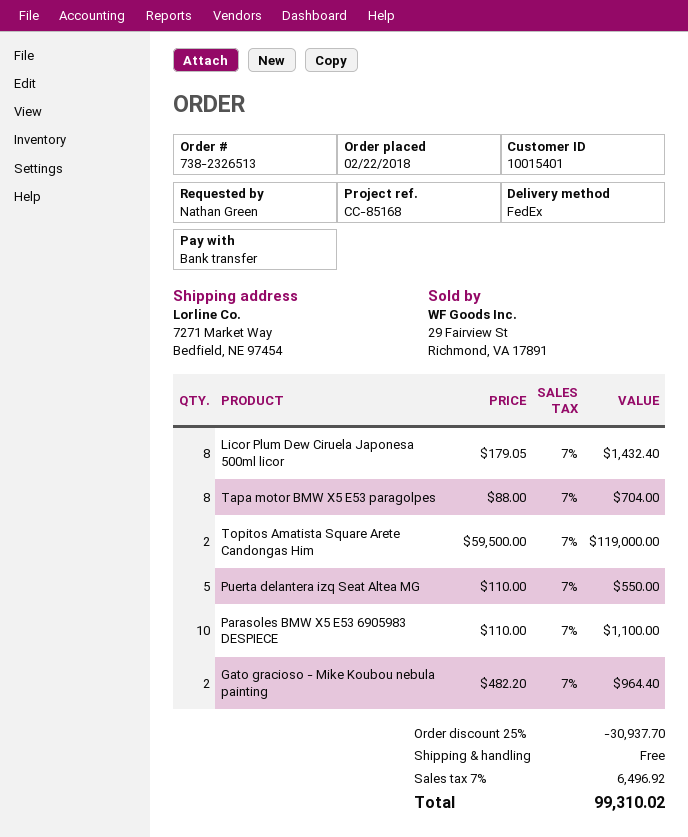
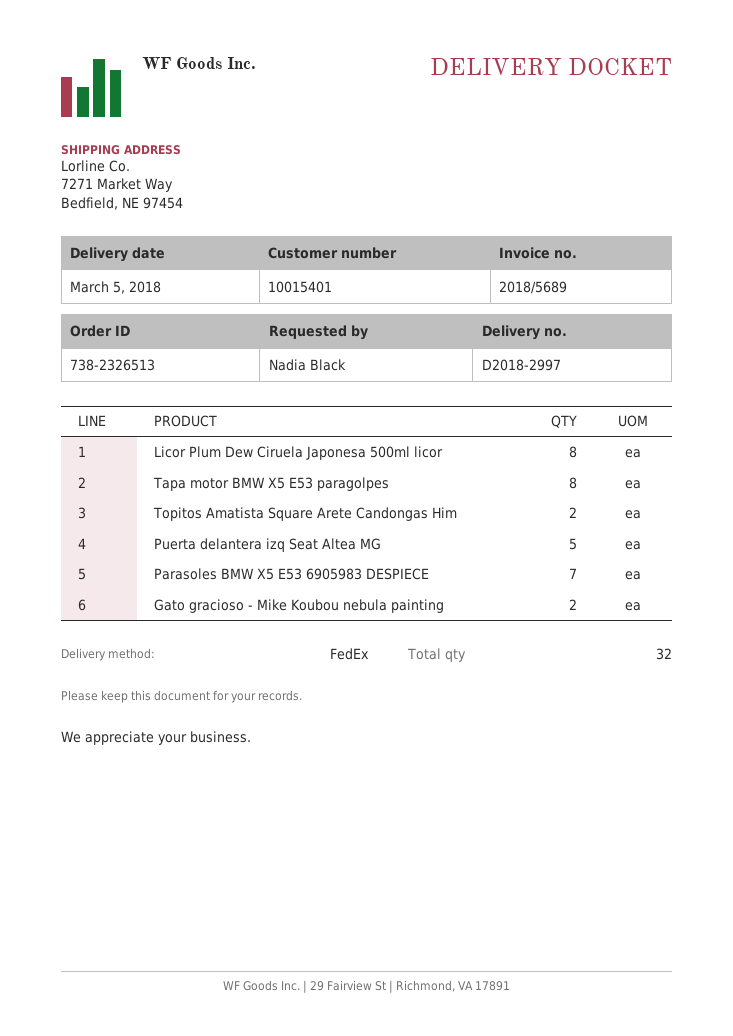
ordered by: Nathan Green -> Nadia Black
Parasoles BMW X5 E53 6905983 DESPIECE: 10 -> 7

